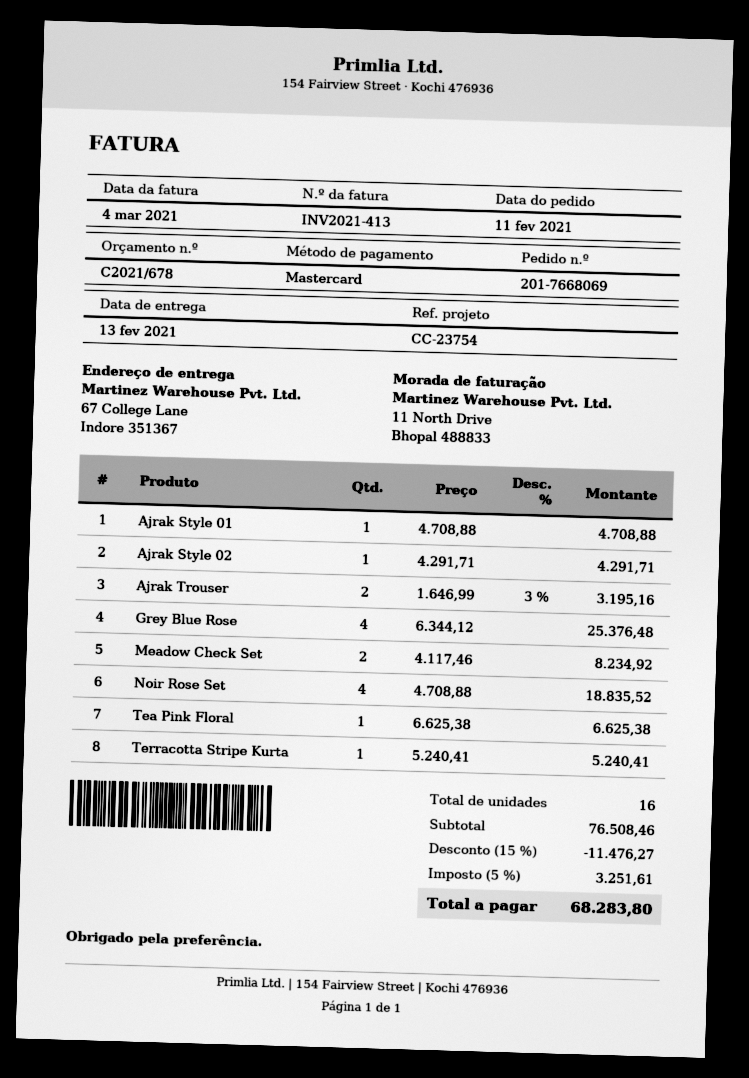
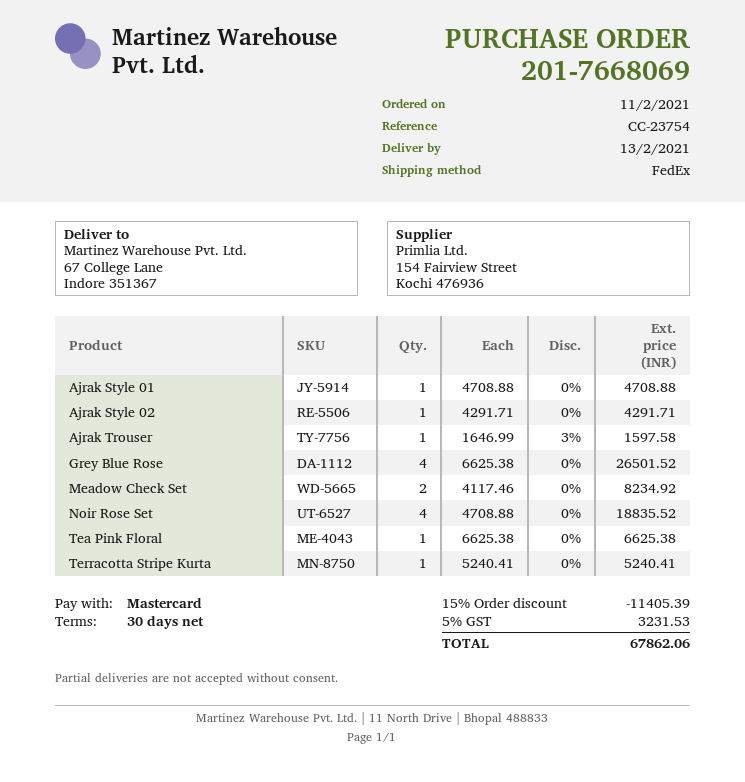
Ajrak Trouser: 2 x 1646.99 - 3% = 3195.16 -> 1 x 1646.99 - 3% = 1597.58
Grey Blue Rose: 4 x 6344.12 = 25376.48 -> 4 x 6625.38 = 26501.52
discount: 15% = 11476.27 -> 15% = 11405.39
tax: 5% = 3251.61 -> 5% = 3231.53
total: 68283.80 -> 67862.06

